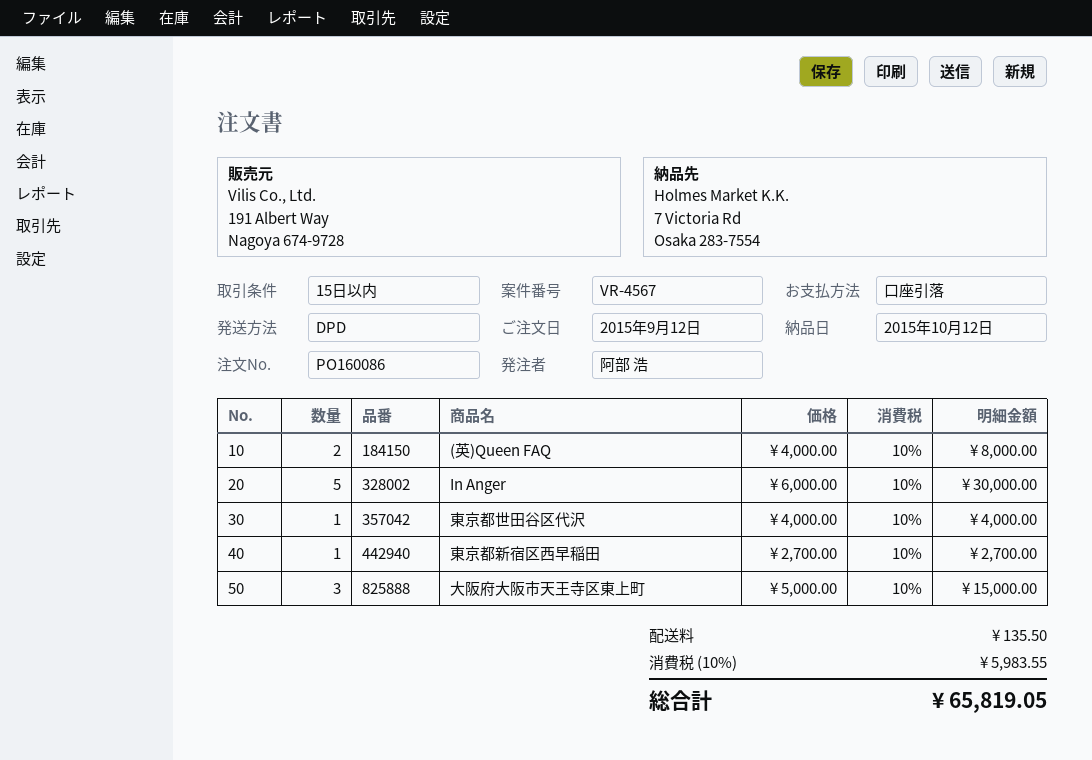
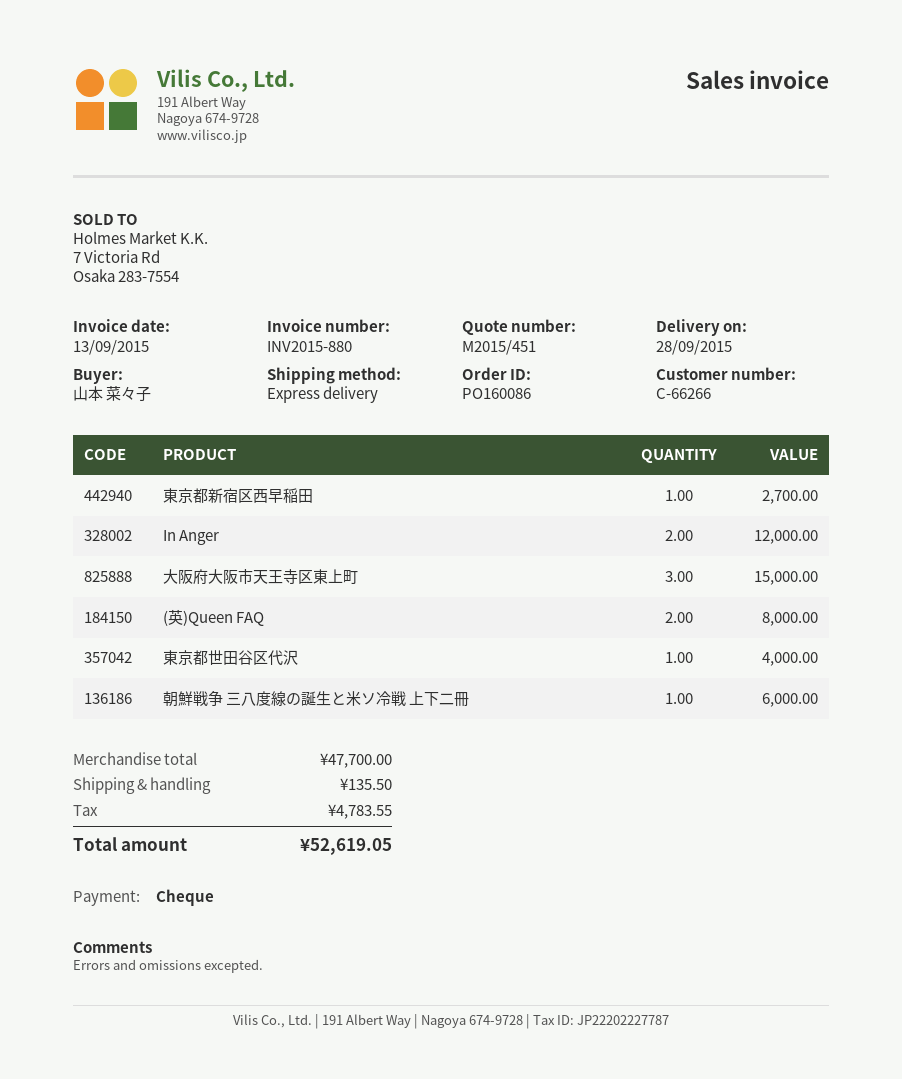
delivery date: 2015-10-12 -> 2015-09-28
ordered by: 阿部 浩 -> 山本 菜々子
payment method: direct debit -> cheque
shipping method: DPD -> express
In Anger: 5 for 30000.00 -> 2 for 12000.00
朝鮮戦争 三八度線の誕生と米ソ冷戦 上下二冊: none -> 1 for 6000.00
tax: 5983.55 -> 4783.55
total: 65819.05 -> 52619.05

